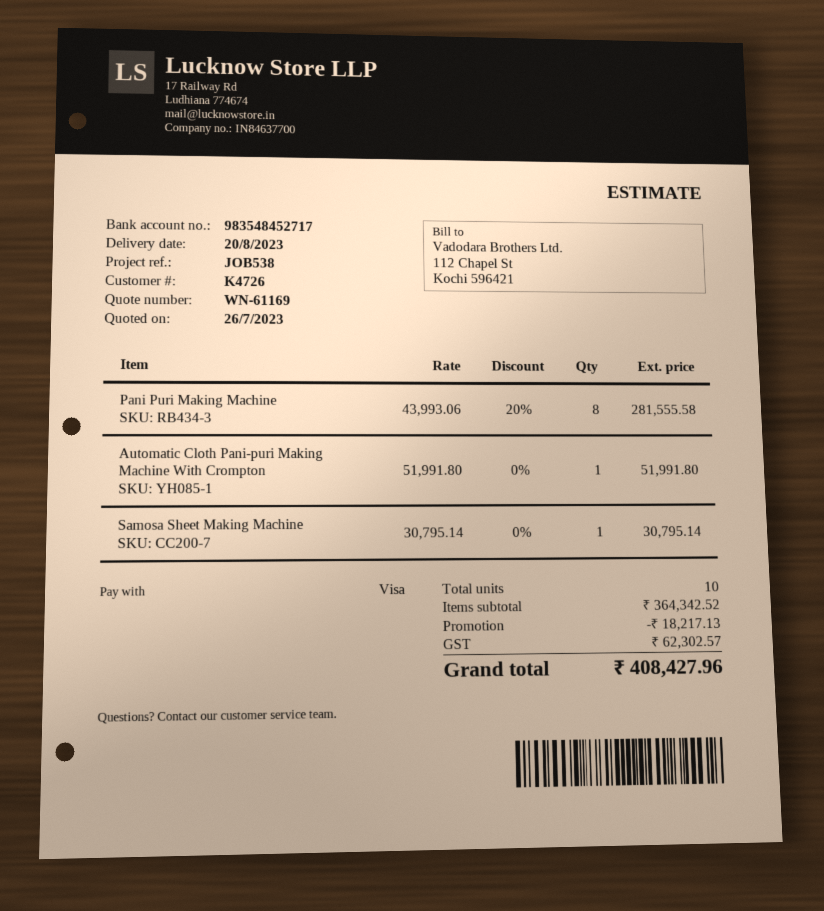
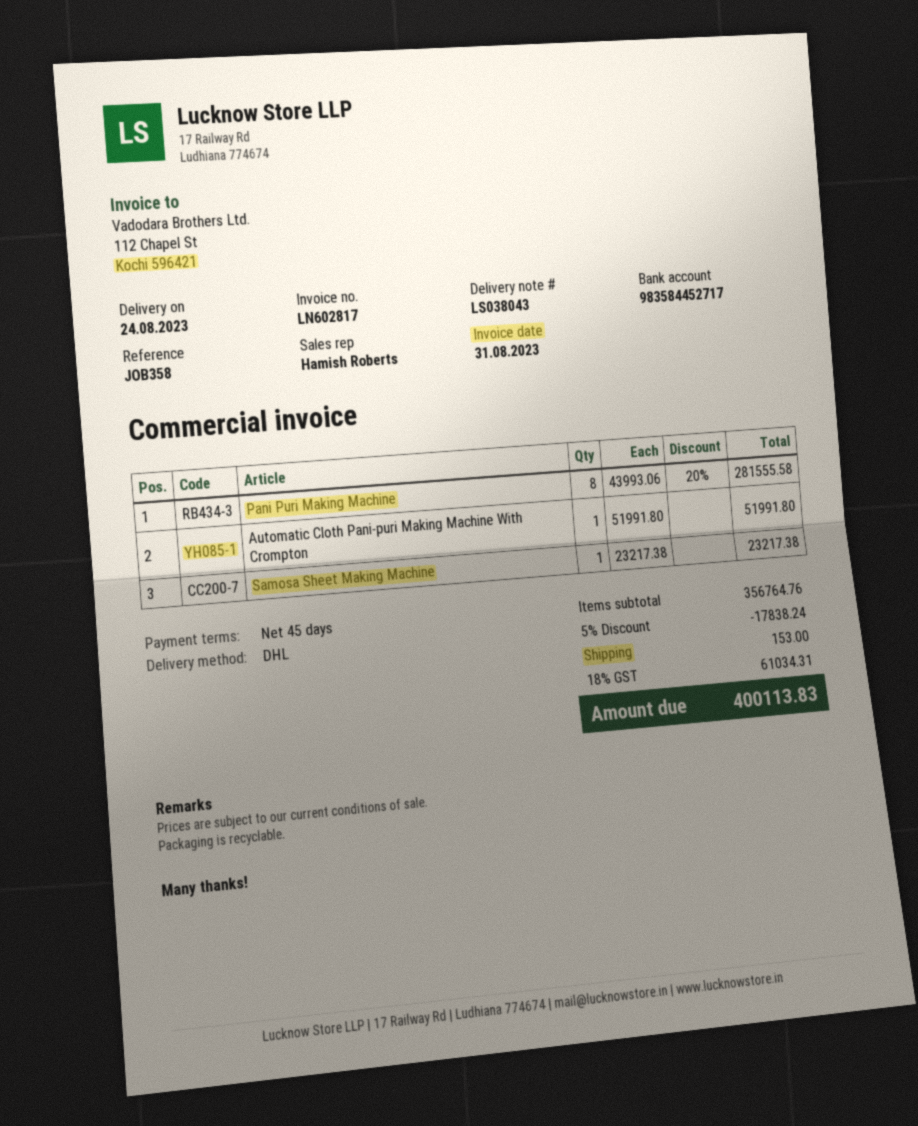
delivery date: 2023-08-20 -> 2023-08-24
reference: JOB538 -> JOB358
bank account: 983548452717 -> 983584452717
Samosa Sheet Making Machine: 1 x 30795.14 = 30795.14 -> 1 x 23217.38 = 23217.38
subtotal: 364342.52 -> 356764.76
discount: 18217.13 -> 17838.24
shipping: none -> 153.00
tax: 62302.57 -> 61034.31
total: 408427.96 -> 400113.83

